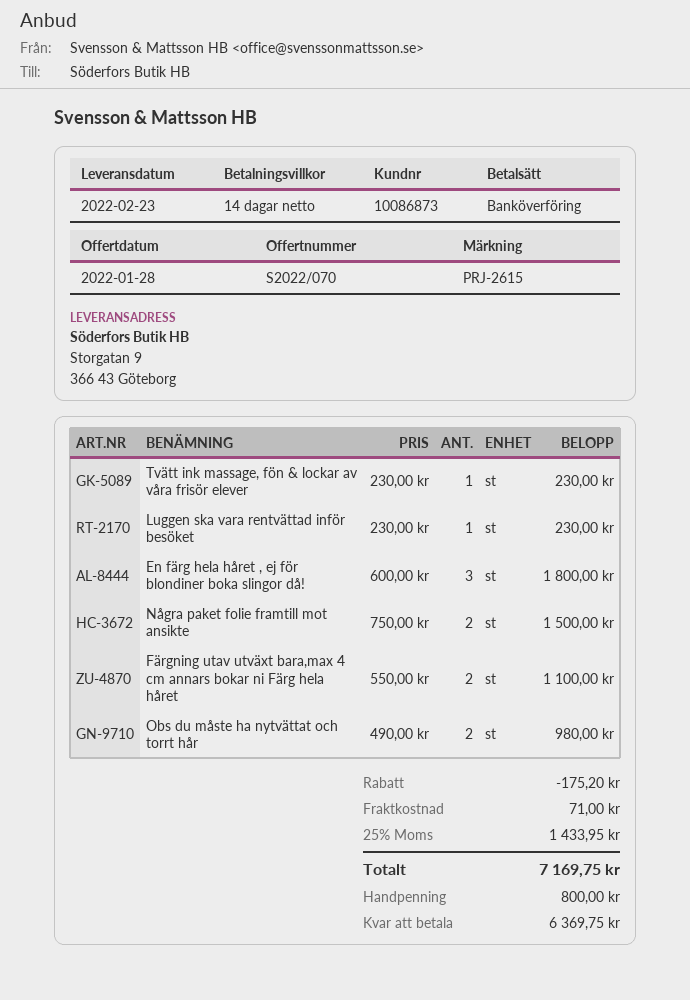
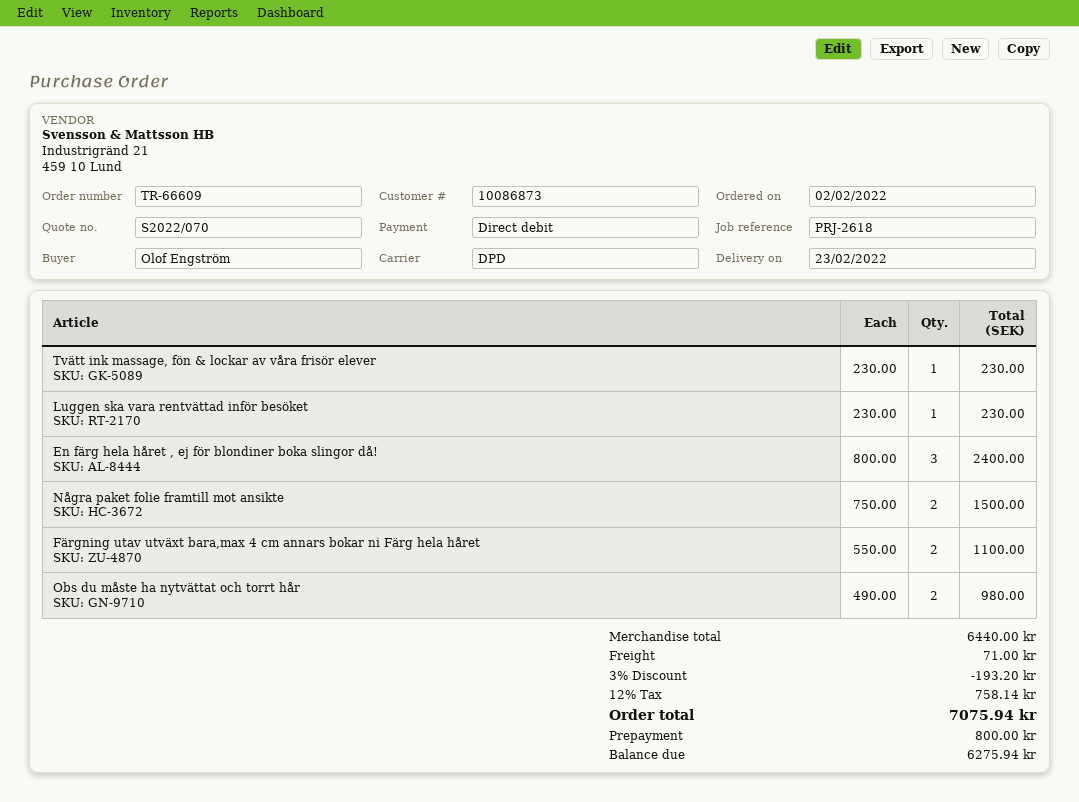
reference: PRJ-2615 -> PRJ-2618
payment method: bank transfer -> direct debit
En färg hela håret , ej för blondiner boka slingor då!: 3 x 600.00 = 1800.00 -> 3 x 800.00 = 2400.00
discount: 175.20 -> 193.20
tax: 25% = 1433.95 -> 12% = 758.14
total: 7169.75 -> 7075.94
balance: 6369.75 -> 6275.94

